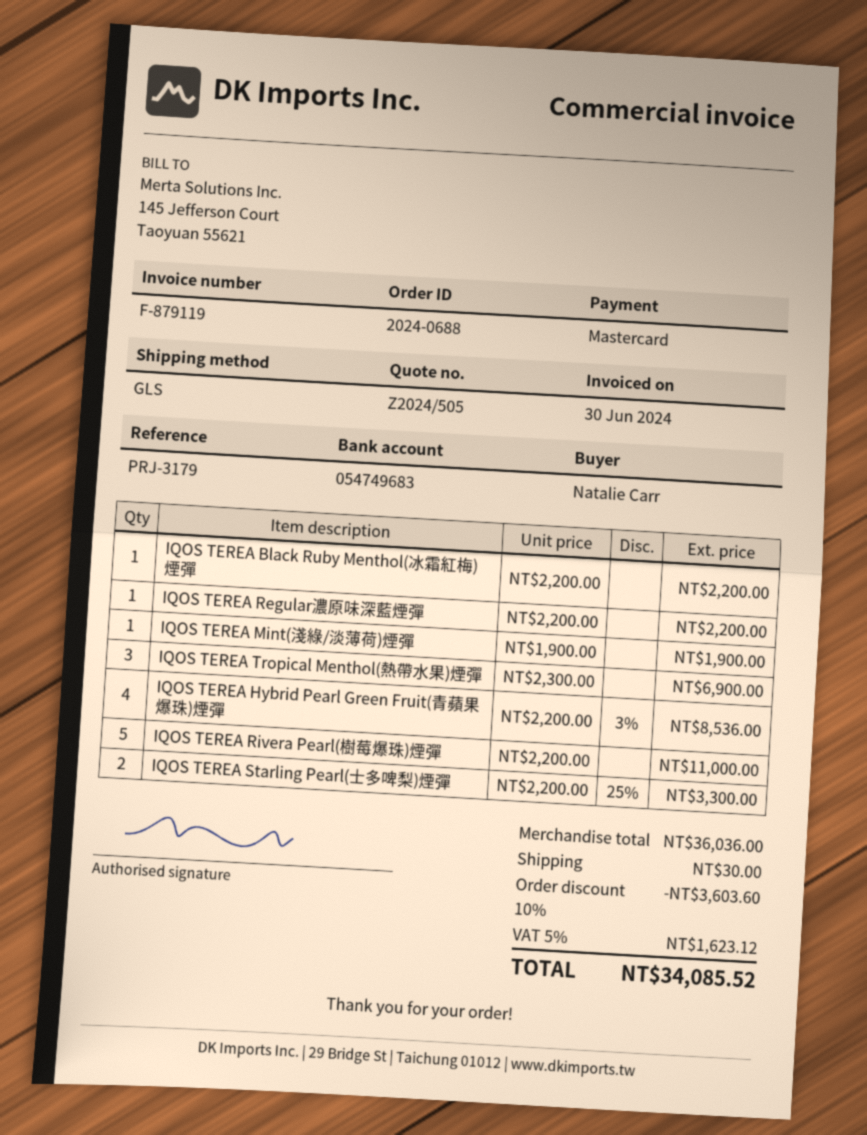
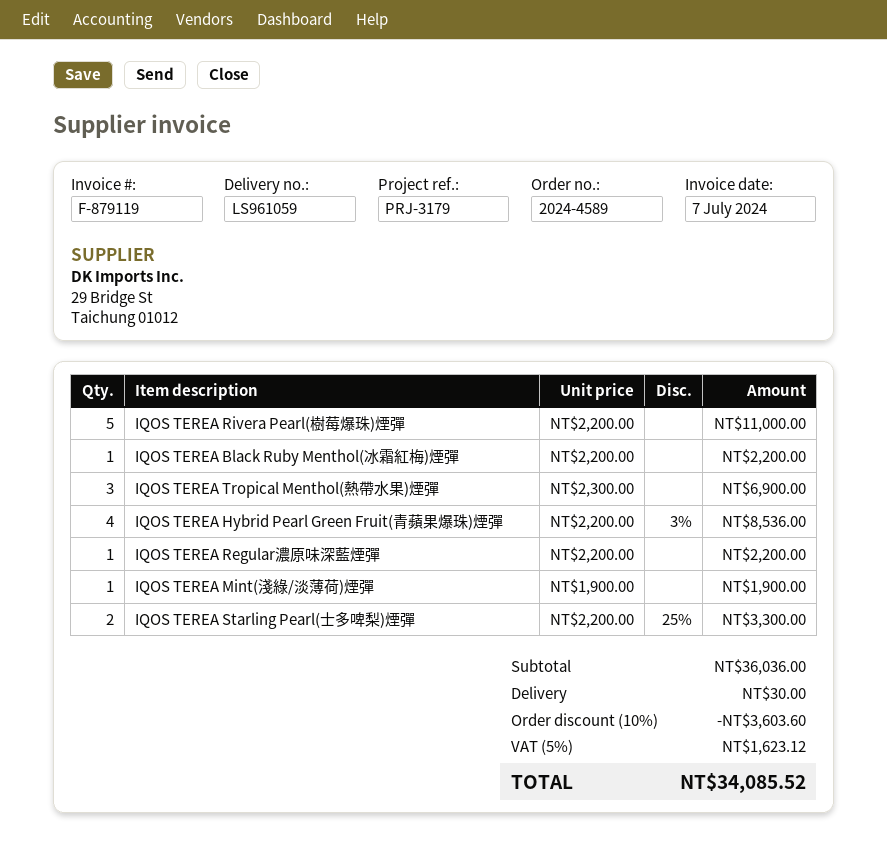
order number: 2024-0688 -> 2024-4589
invoice date: 2024-06-30 -> 2024-07-07

